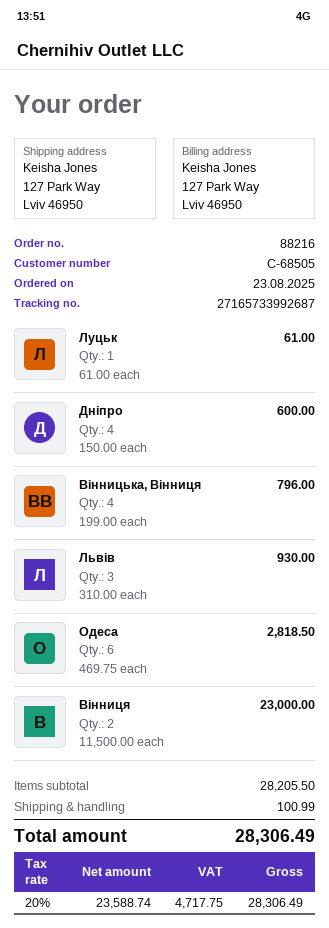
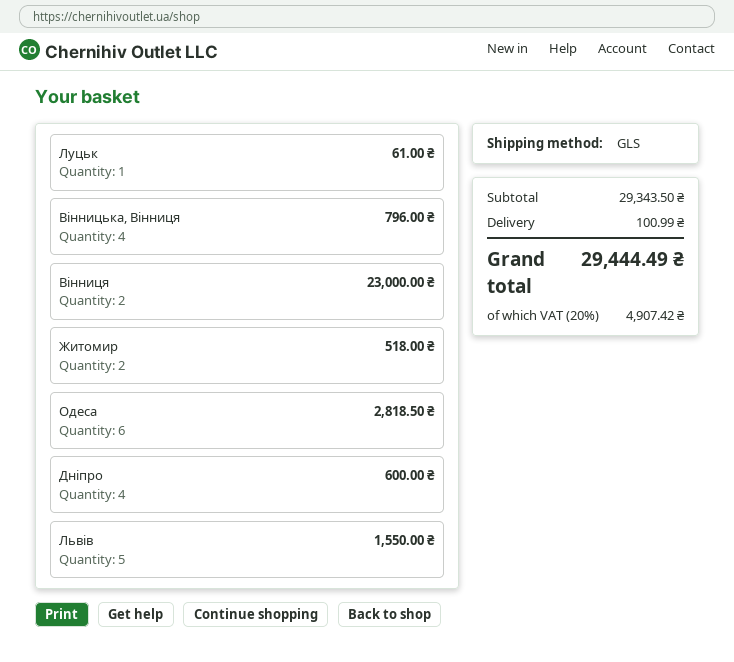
Львів: 3 for 930.00 -> 5 for 1550.00
Житомир: none -> 2 for 518.00
subtotal: 28205.50 -> 29343.50
tax: 20% = 4717.75 -> 20% = 4907.42
total: 28306.49 -> 29444.49

